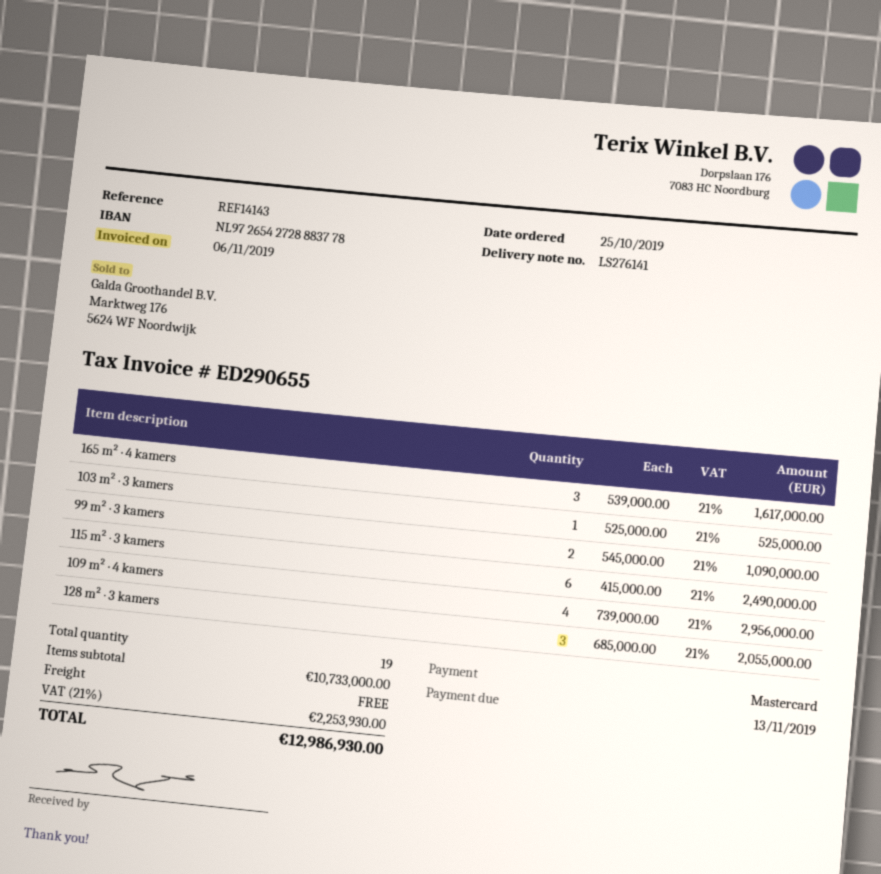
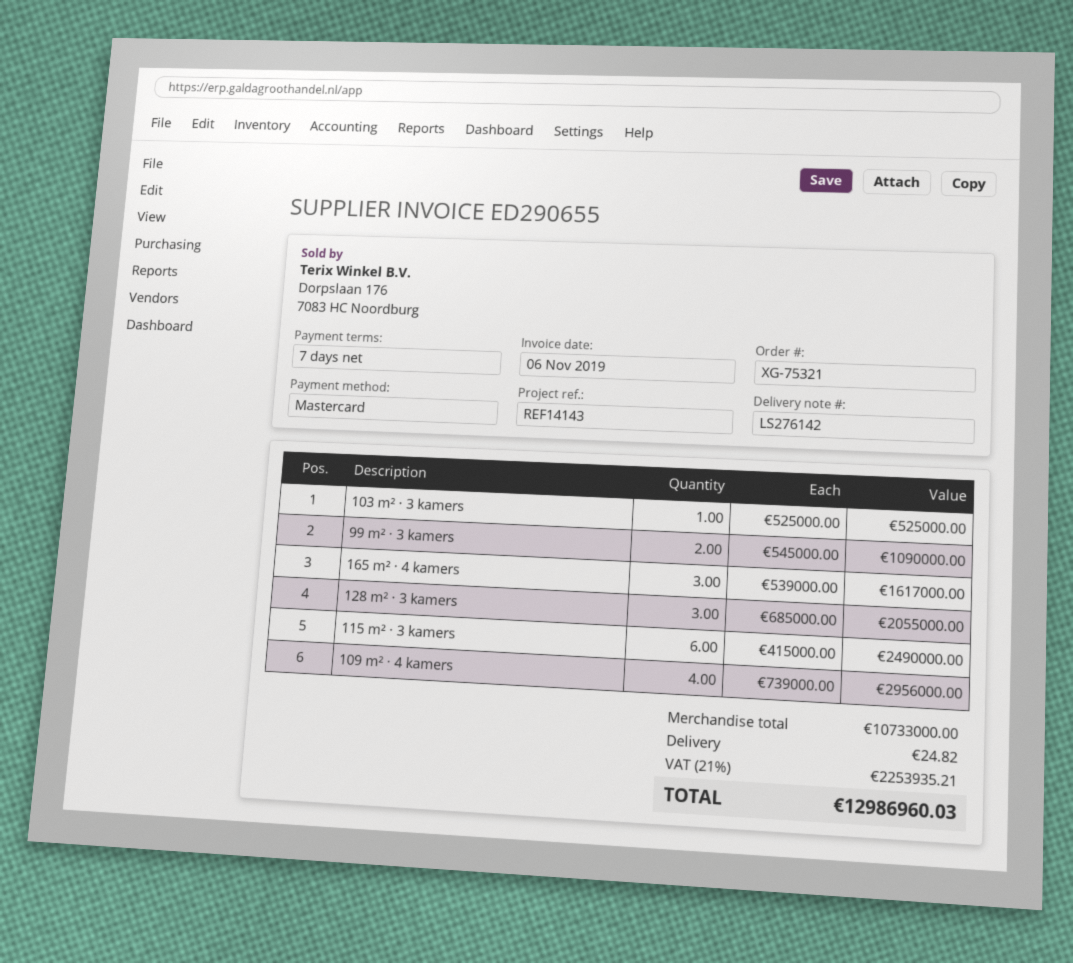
delivery note number: LS276141 -> LS276142
shipping: 0.00 -> 24.82
tax: 21% = 2253930.00 -> 21% = 2253935.21
total: 12986930.00 -> 12986960.03

